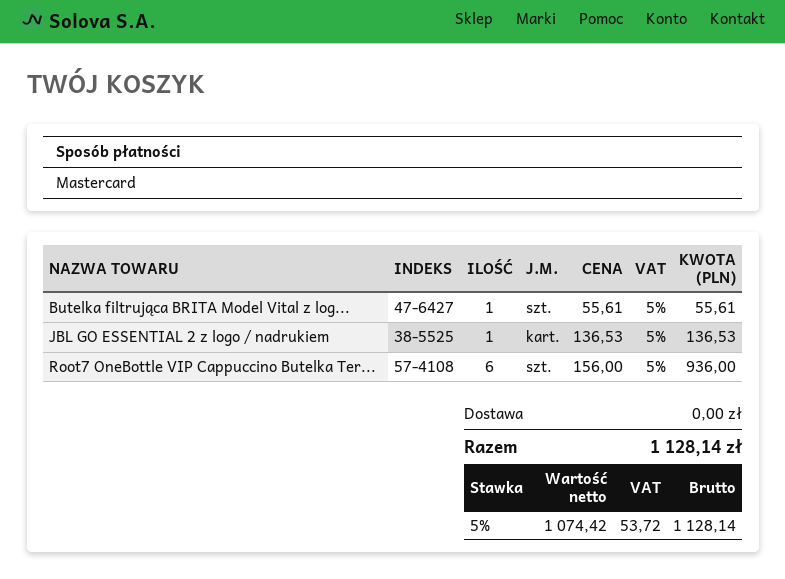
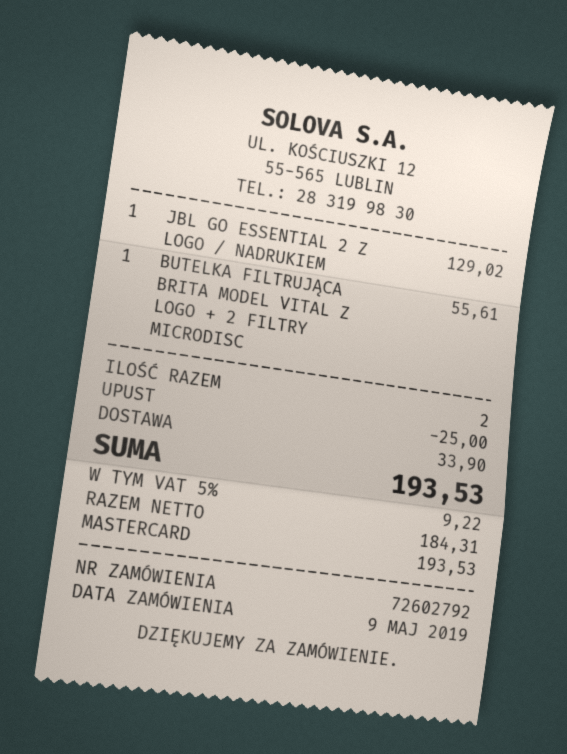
JBL GO ESSENTIAL 2 z logo / nadrukiem: 1 x 136.53 = 136.53 -> 1 x 129.02 = 129.02
Root7 OneBottle VIP Cappuccino Butelka Ter...: 6 x 156.00 = 936.00 -> none
discount: none -> 25.00
shipping: 0.00 -> 33.90
net: 1074.42 -> 184.31
tax: 5% = 53.72 -> 5% = 9.22
total: 1128.14 -> 193.53

